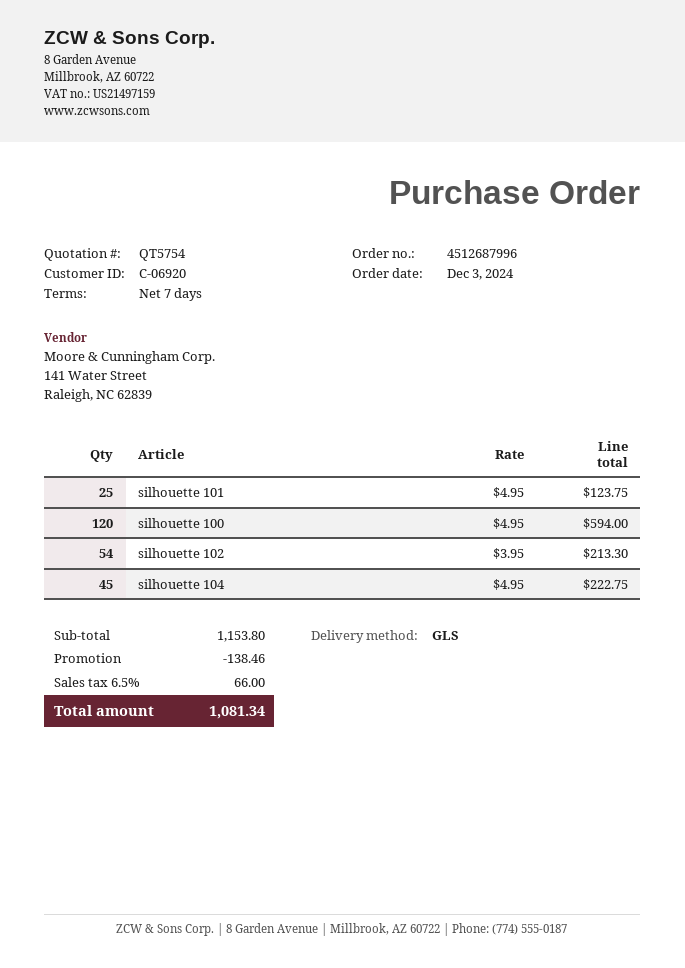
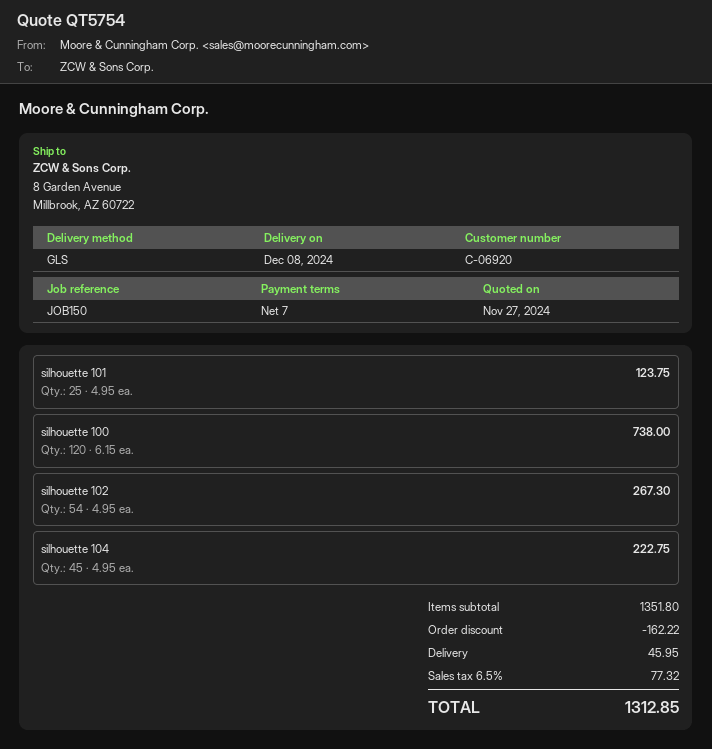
silhouette 100: 120 x 4.95 = 594.00 -> 120 x 6.15 = 738.00
silhouette 102: 54 x 3.95 = 213.30 -> 54 x 4.95 = 267.30
subtotal: 1153.80 -> 1351.80
discount: 138.46 -> 162.22
shipping: none -> 45.95
tax: 6.5% = 66.00 -> 6.5% = 77.32
total: 1081.34 -> 1312.85

